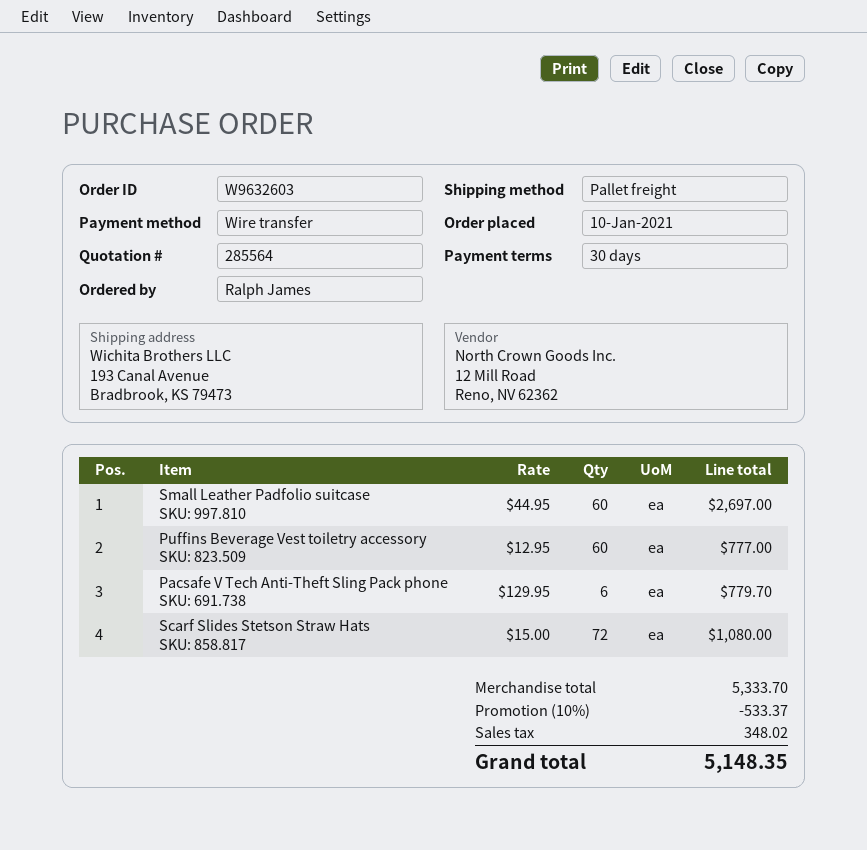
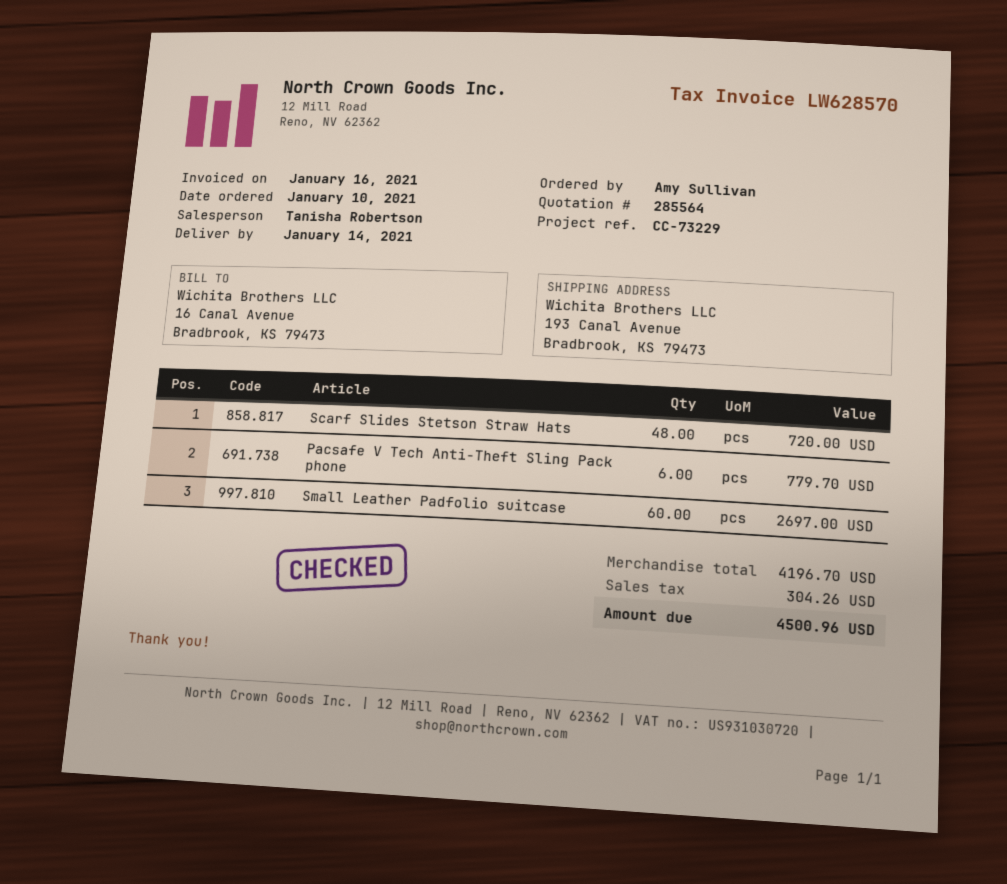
ordered by: Ralph James -> Amy Sullivan
Puffins Beverage Vest toiletry accessory: 60 for 777.00 -> none
Scarf Slides Stetson Straw Hats: 72 for 1080.00 -> 48 for 720.00
subtotal: 5333.70 -> 4196.70
discount: 10% = 533.37 -> none
tax: 348.02 -> 304.26
total: 5148.35 -> 4500.96

